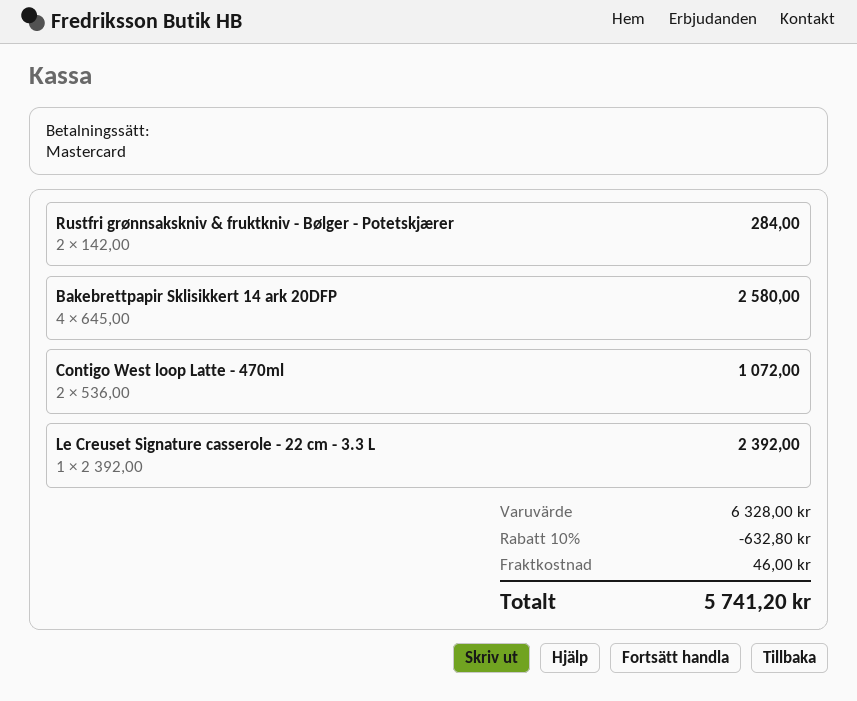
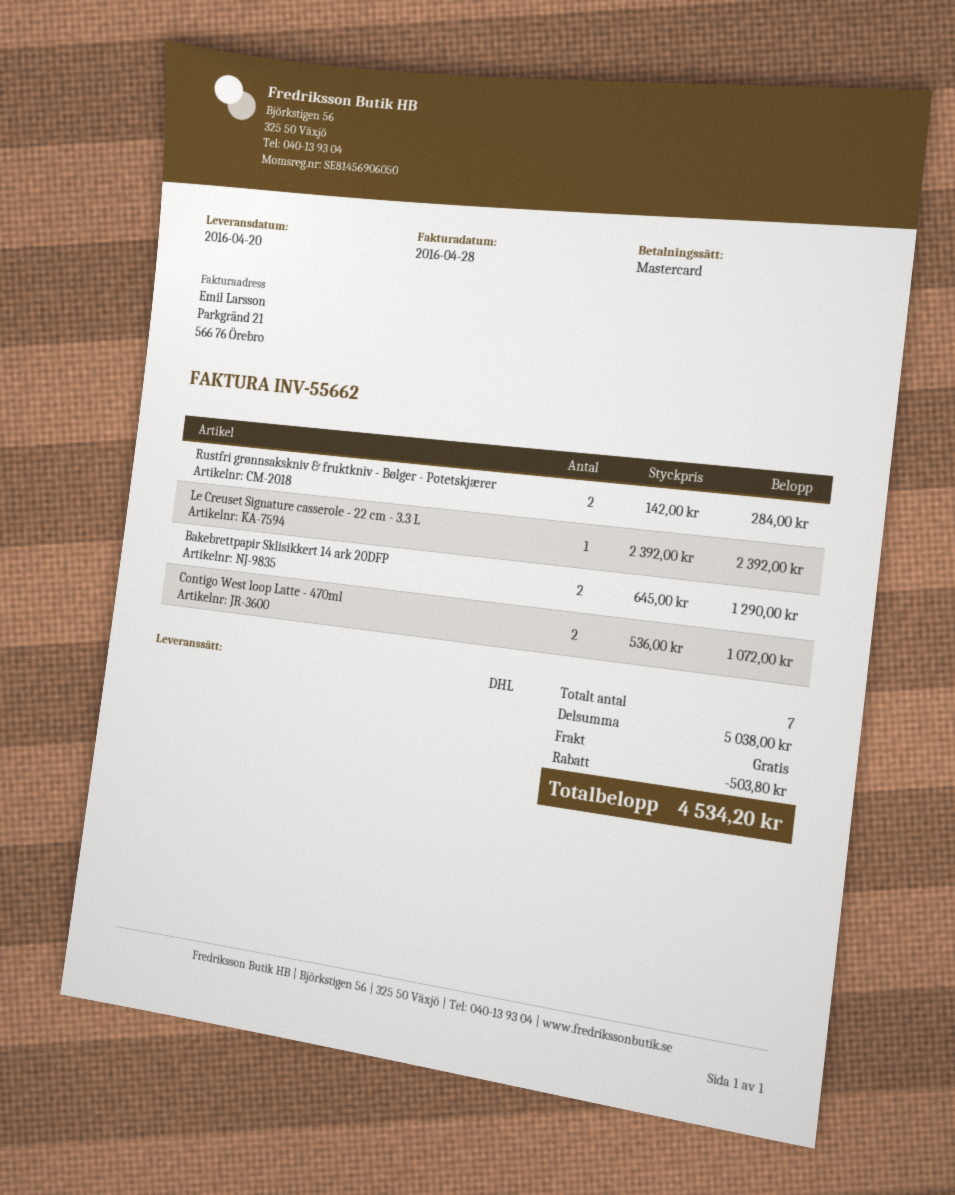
Bakebrettpapir Sklisikkert 14 ark 20DFP: 4 x 645.00 = 2580.00 -> 2 x 645.00 = 1290.00
subtotal: 6328.00 -> 5038.00
discount: 632.80 -> 503.80
shipping: 46.00 -> 0.00
total: 5741.20 -> 4534.20

